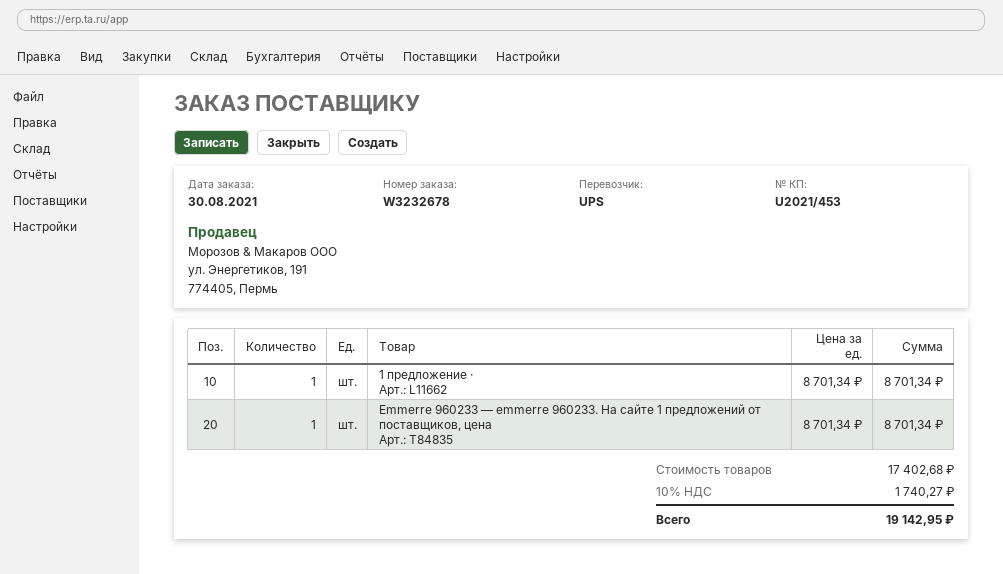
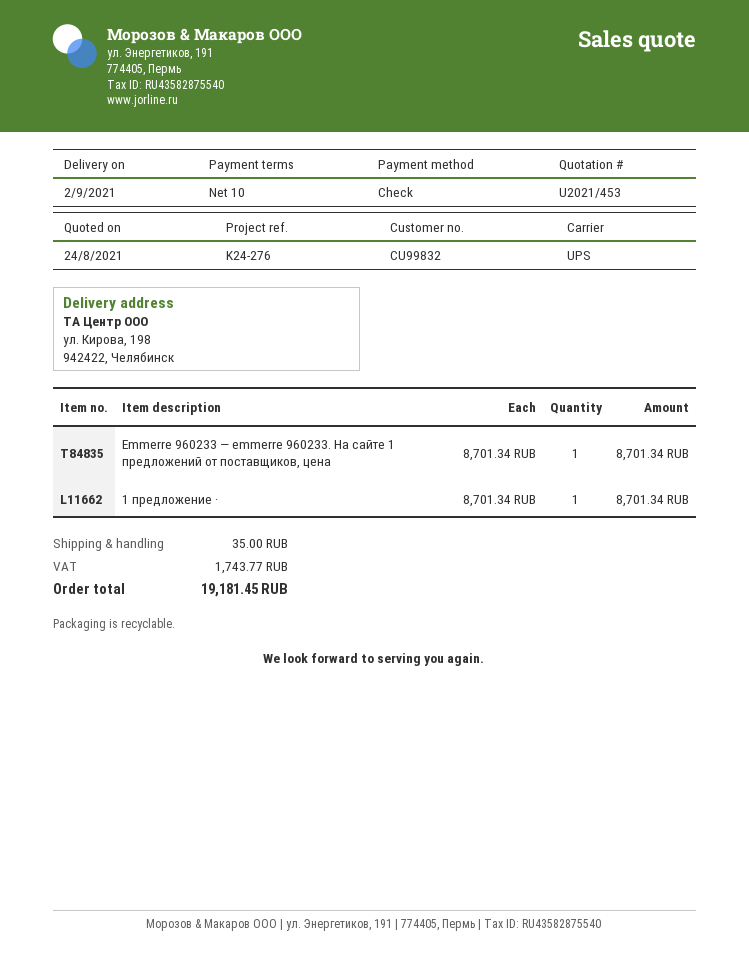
shipping: none -> 35.00
tax: 1740.27 -> 1743.77
total: 19142.95 -> 19181.45

